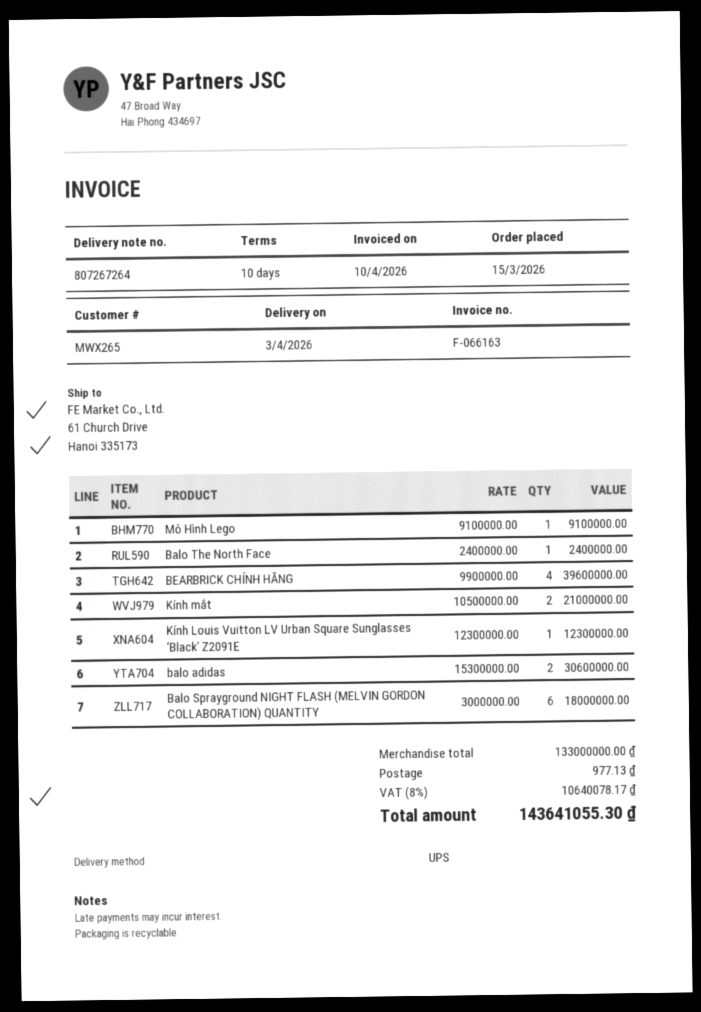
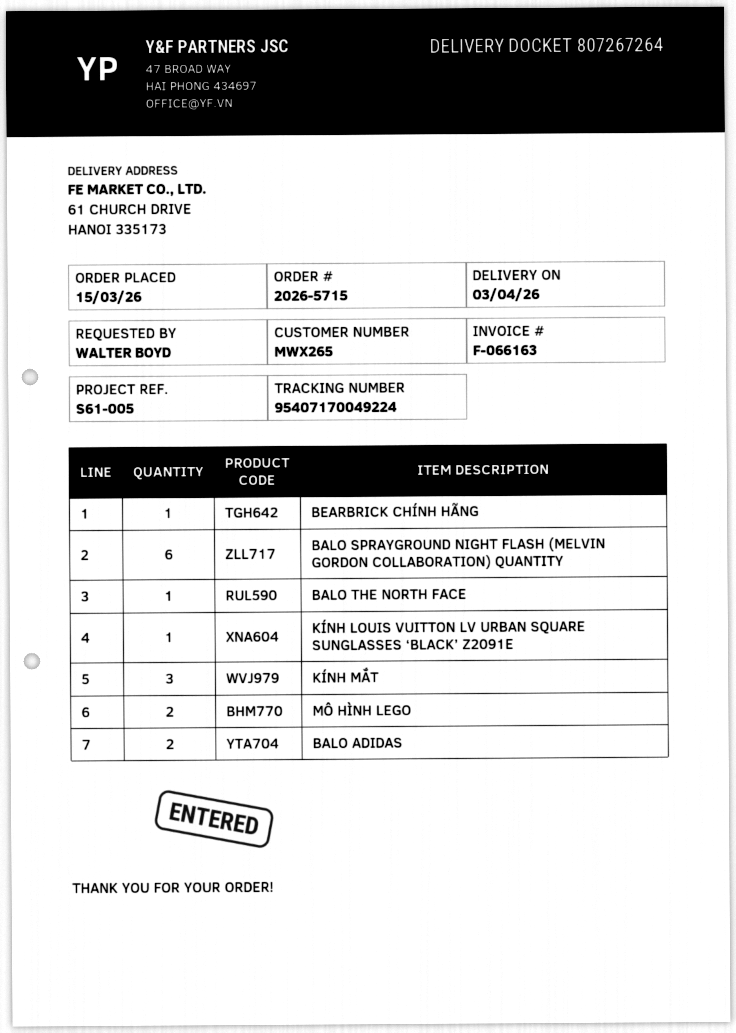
Mô Hình Lego: 1 -> 2
BEARBRICK CHÍNH HÃNG: 4 -> 1
Kính mắt: 2 -> 3

